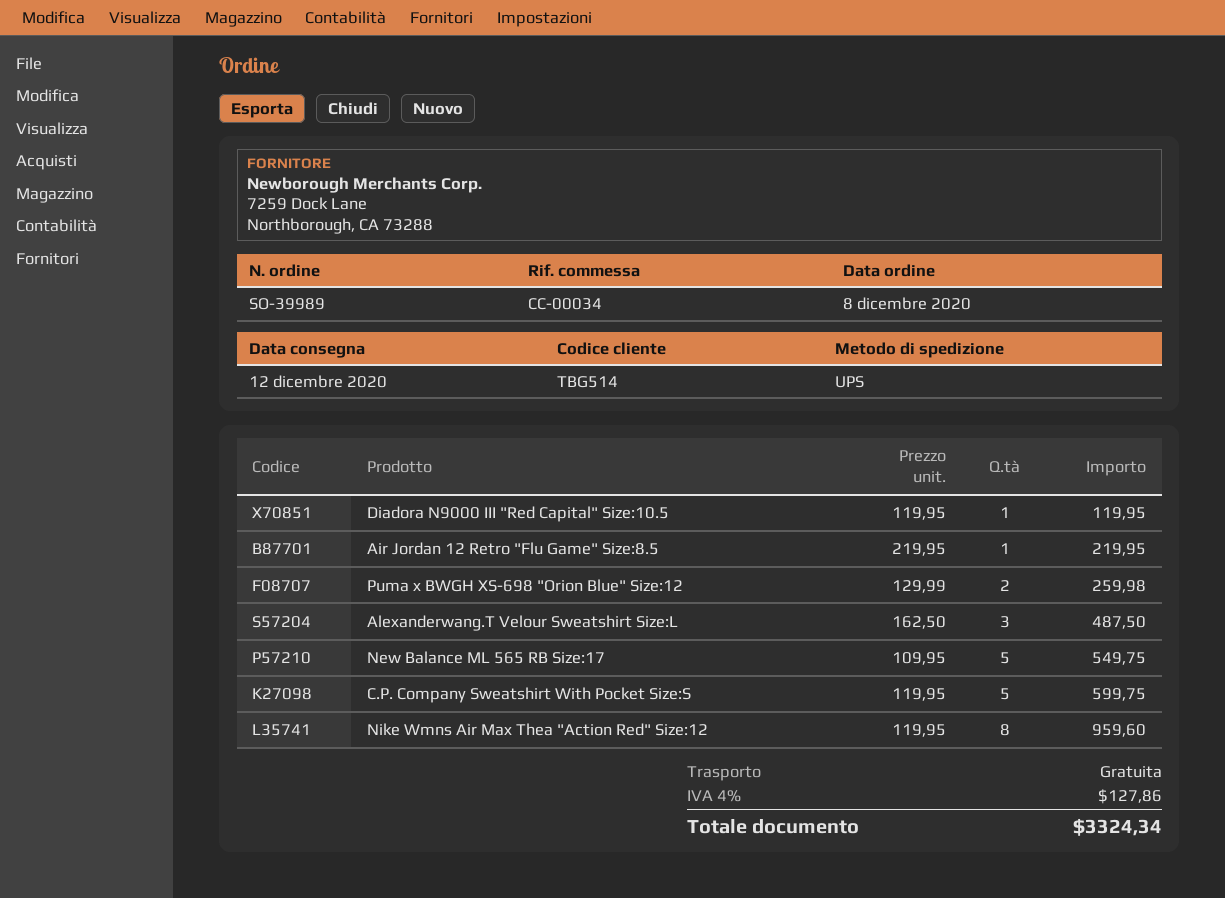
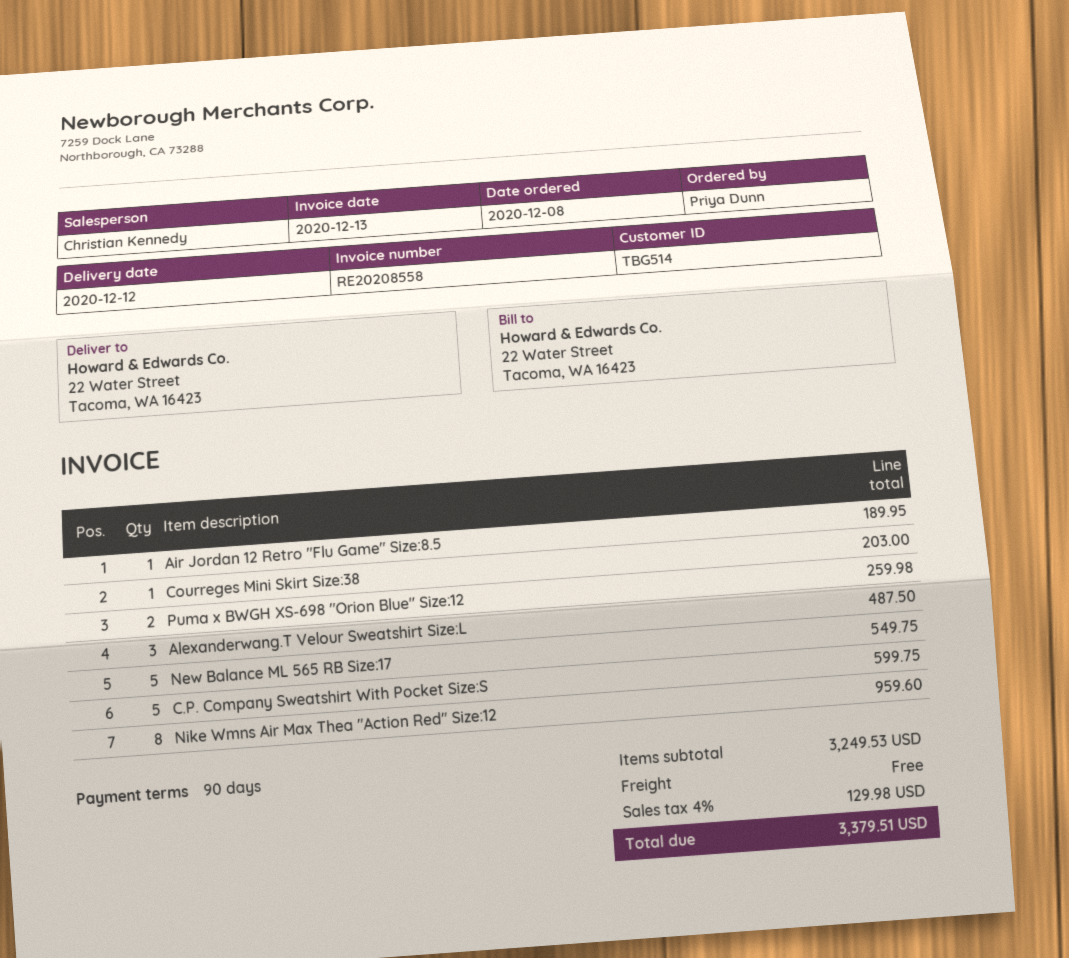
Diadora N9000 III "Red Capital" Size:10.5: 1 for 119.95 -> none
Air Jordan 12 Retro "Flu Game" Size:8.5: 1 for 219.95 -> 1 for 189.95
Courreges Mini Skirt Size:38: none -> 1 for 203.00
tax: 4% = 127.86 -> 4% = 129.98
total: 3324.34 -> 3379.51

